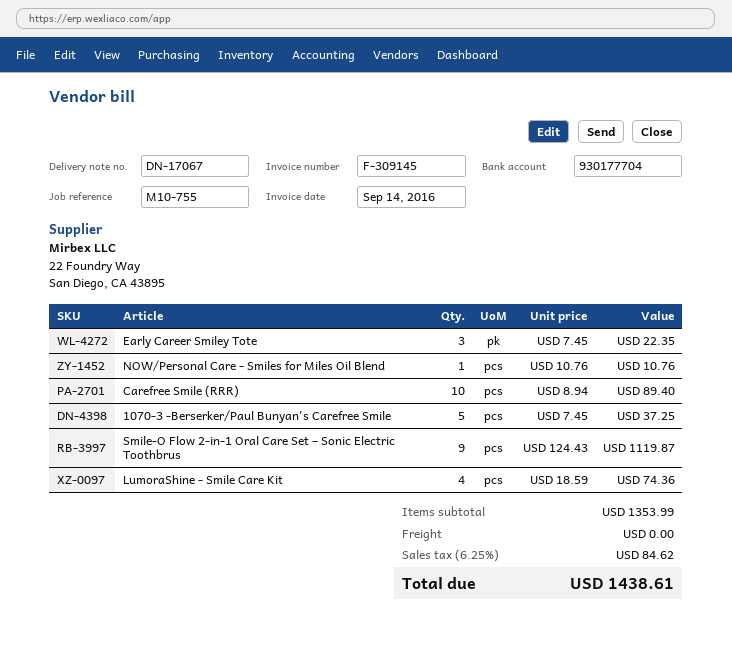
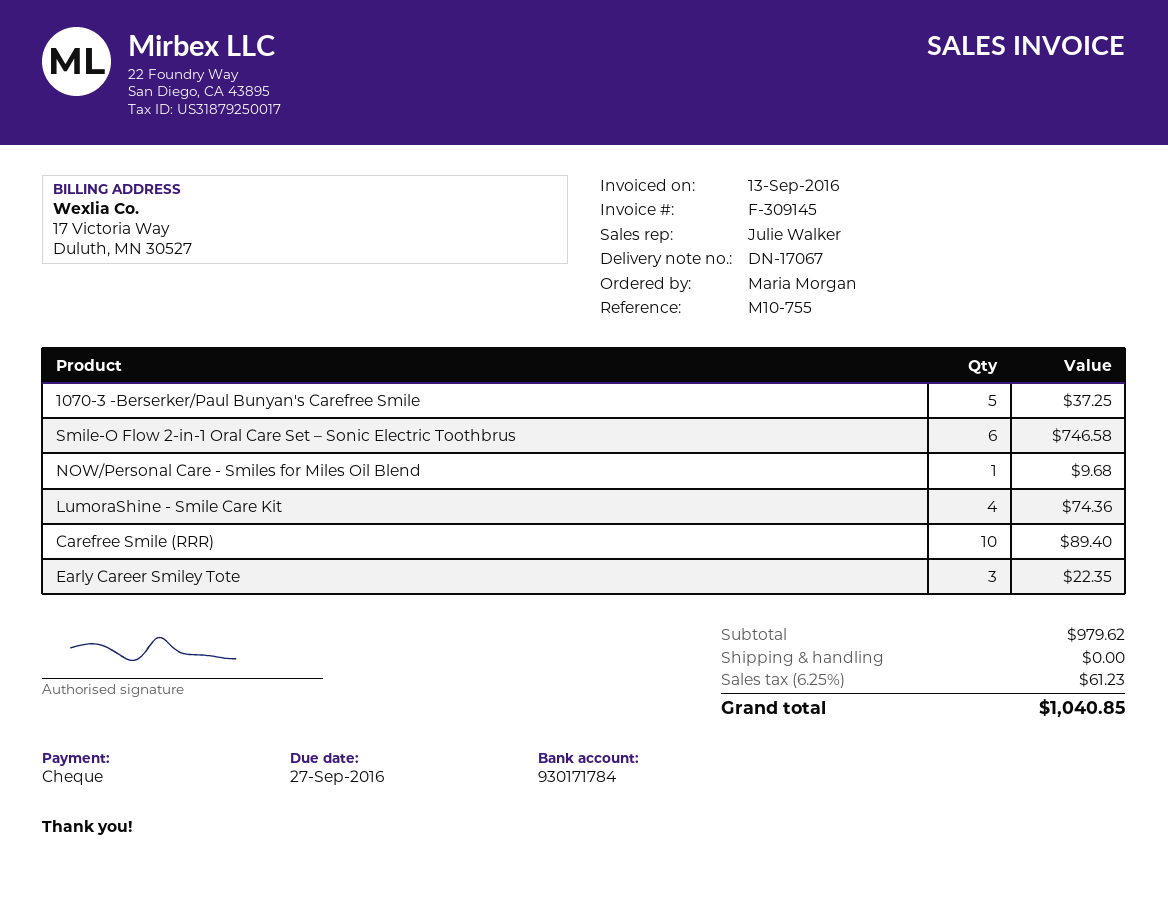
invoice date: 2016-09-14 -> 2016-09-13
bank account: 930177704 -> 930171784
NOW/Personal Care - Smiles for Miles Oil Blend: 1 for 10.76 -> 1 for 9.68
Smile-O Flow 2-in-1 Oral Care Set – Sonic Electric Toothbrus: 9 for 1119.87 -> 6 for 746.58
subtotal: 1353.99 -> 979.62
tax: 6.25% = 84.62 -> 6.25% = 61.23
total: 1438.61 -> 1040.85

